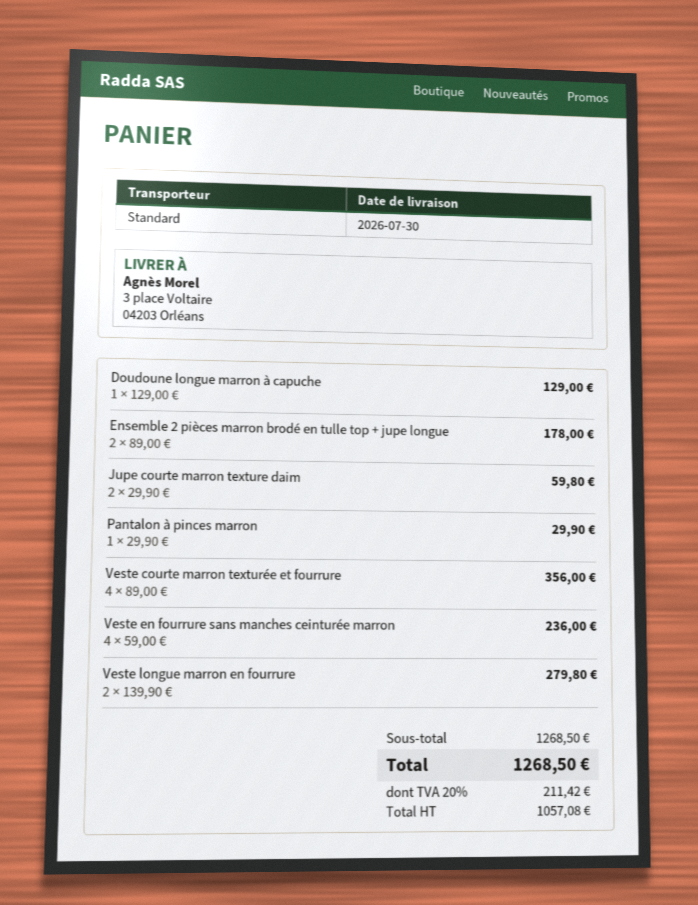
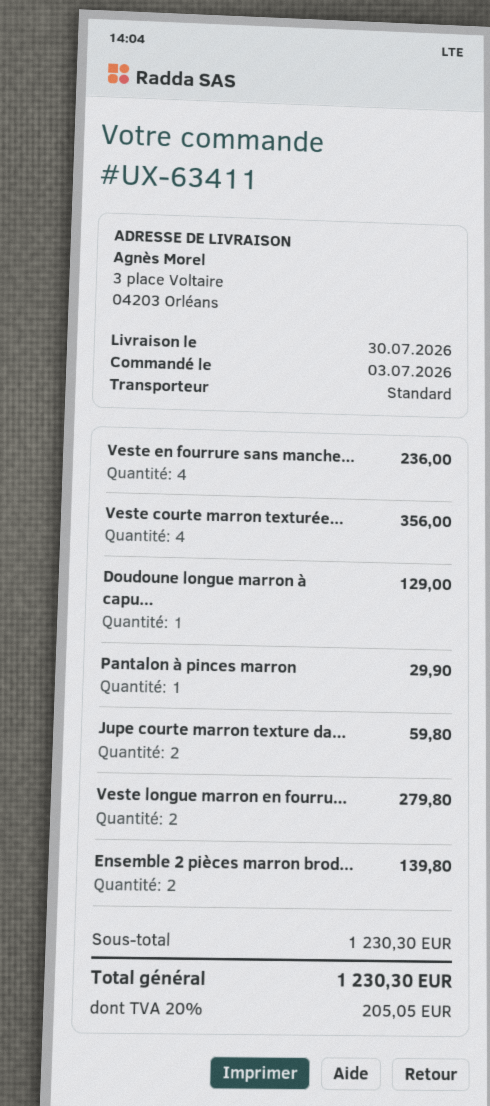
Ensemble 2 pièces marron brodé en tulle top + jupe longue: 2 for 178.00 -> 2 for 139.80
subtotal: 1268.50 -> 1230.30
tax: 20% = 211.42 -> 20% = 205.05
total: 1268.50 -> 1230.30

